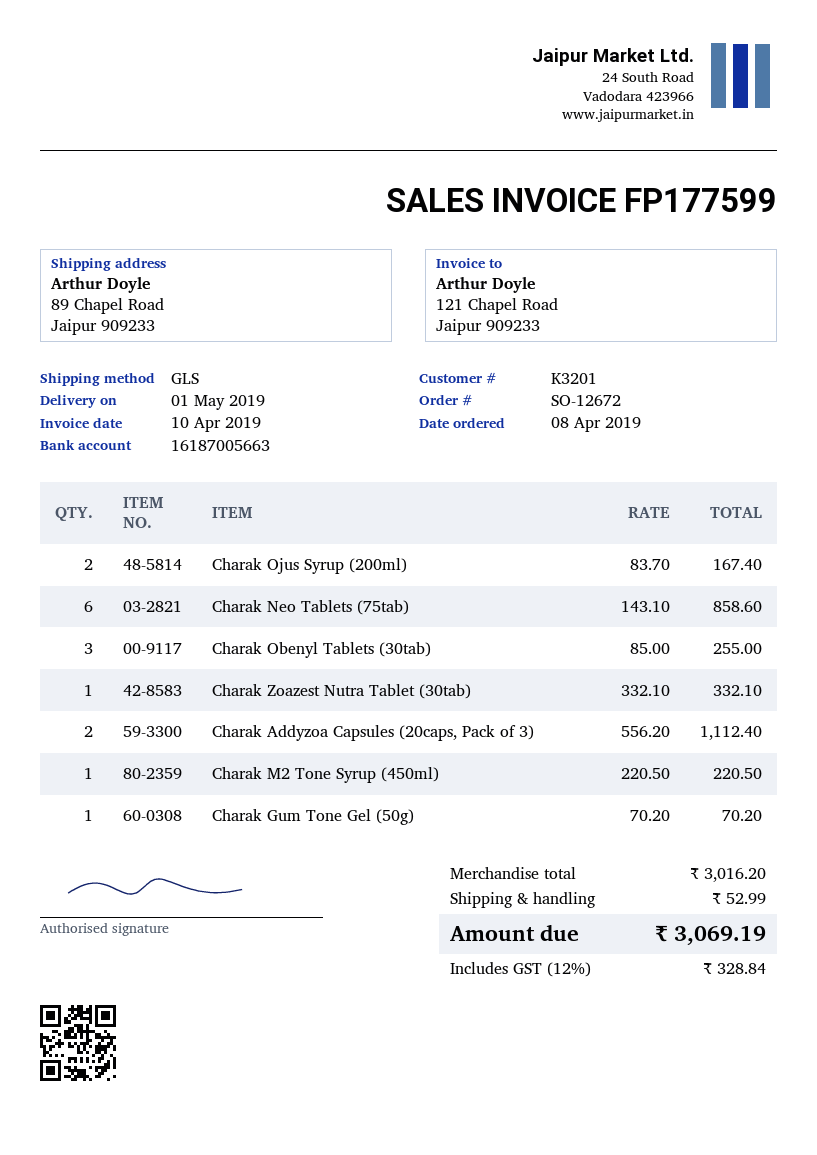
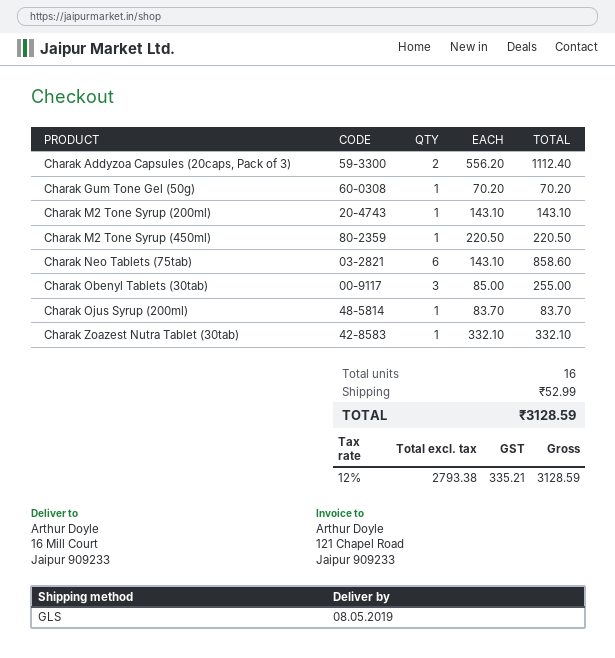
delivery date: 2019-05-01 -> 2019-05-08
ship to: 89 Chapel Road, Jaipur 909233 -> 16 Mill Court, Jaipur 909233
Charak Ojus Syrup (200ml): 2 x 83.70 = 167.40 -> 1 x 83.70 = 83.70
Charak M2 Tone Syrup (200ml): none -> 1 x 143.10 = 143.10
tax: 12% = 328.84 -> 12% = 335.21
total: 3069.19 -> 3128.59

